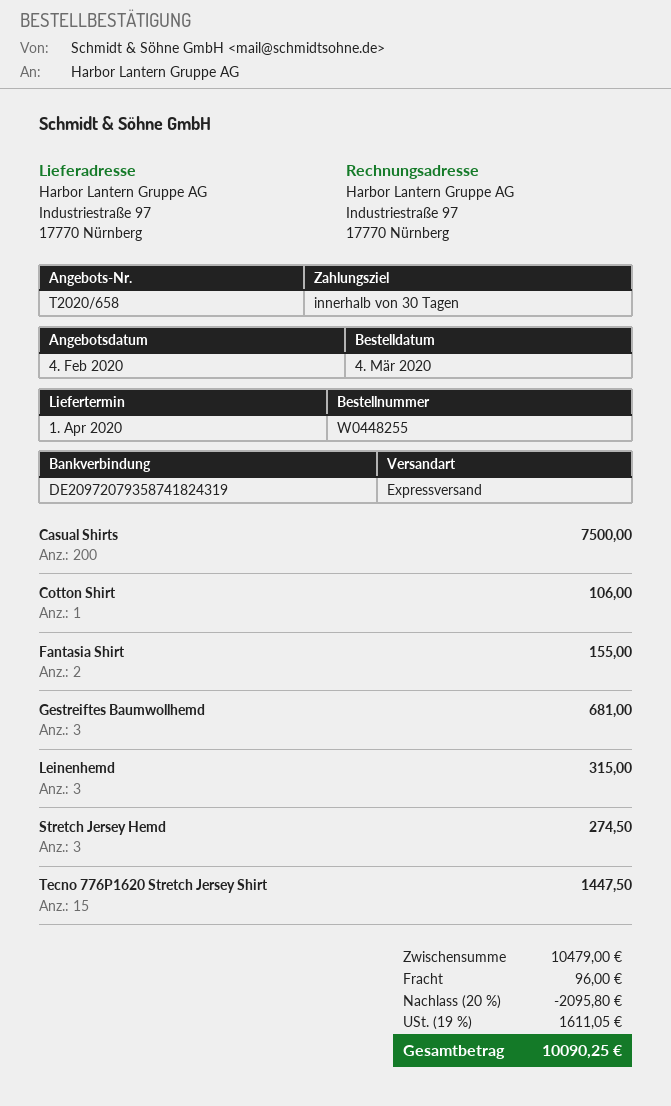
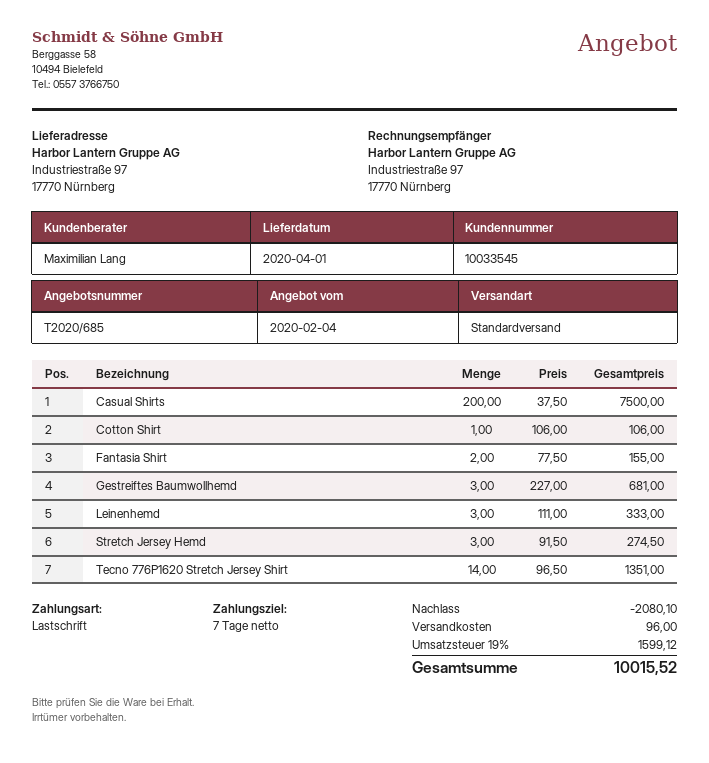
quote number: T2020/658 -> T2020/685
payment terms: 30 days -> 7 days
shipping method: express -> standard
Leinenhemd: 3 for 315.00 -> 3 for 333.00
Tecno 776P1620 Stretch Jersey Shirt: 15 for 1447.50 -> 14 for 1351.00
discount: 2095.80 -> 2080.10
tax: 19% = 1611.05 -> 19% = 1599.12
total: 10090.25 -> 10015.52

